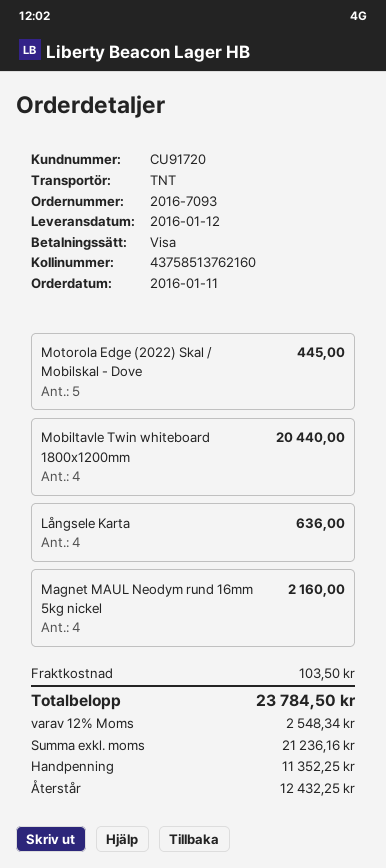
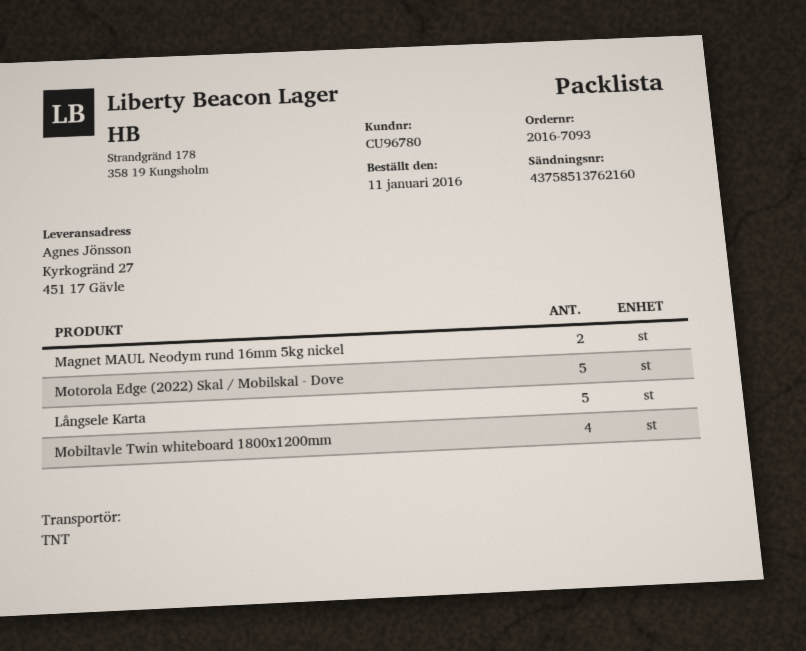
customer number: CU91720 -> CU96780
Långsele Karta: 4 -> 5
Magnet MAUL Neodym rund 16mm 5kg nickel: 4 -> 2

